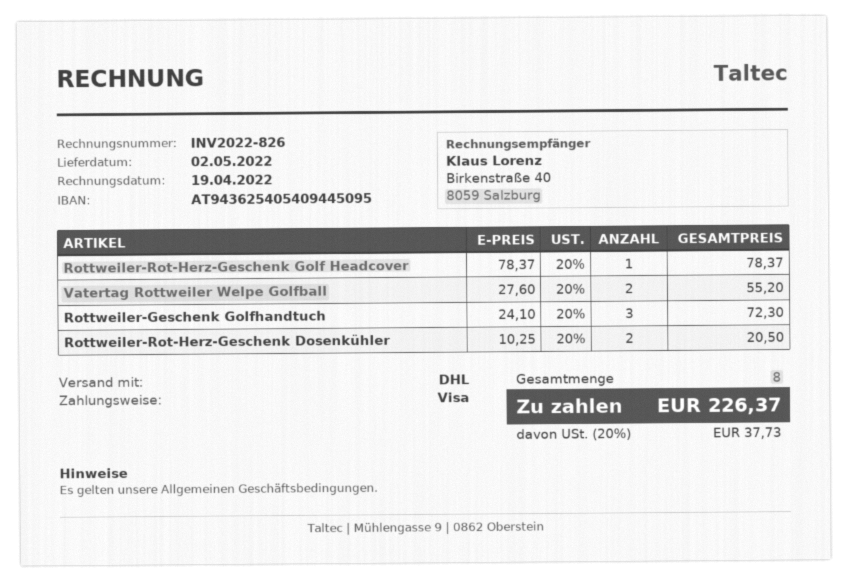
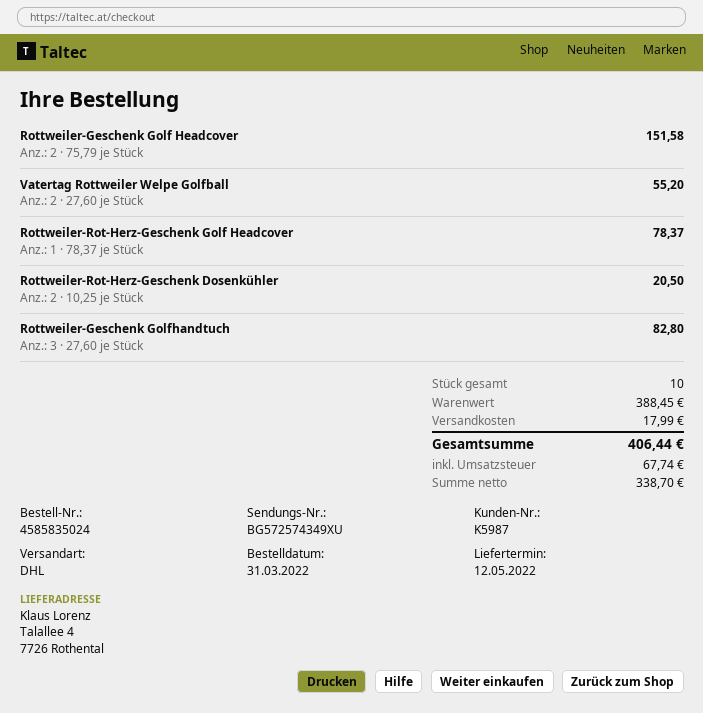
delivery date: 2022-05-02 -> 2022-05-12
Rottweiler-Geschenk Golfhandtuch: 3 x 24.10 = 72.30 -> 3 x 27.60 = 82.80
Rottweiler-Geschenk Golf Headcover: none -> 2 x 75.79 = 151.58
total quantity: 8 -> 10
shipping: none -> 17.99
tax: 37.73 -> 67.74
total: 226.37 -> 406.44

